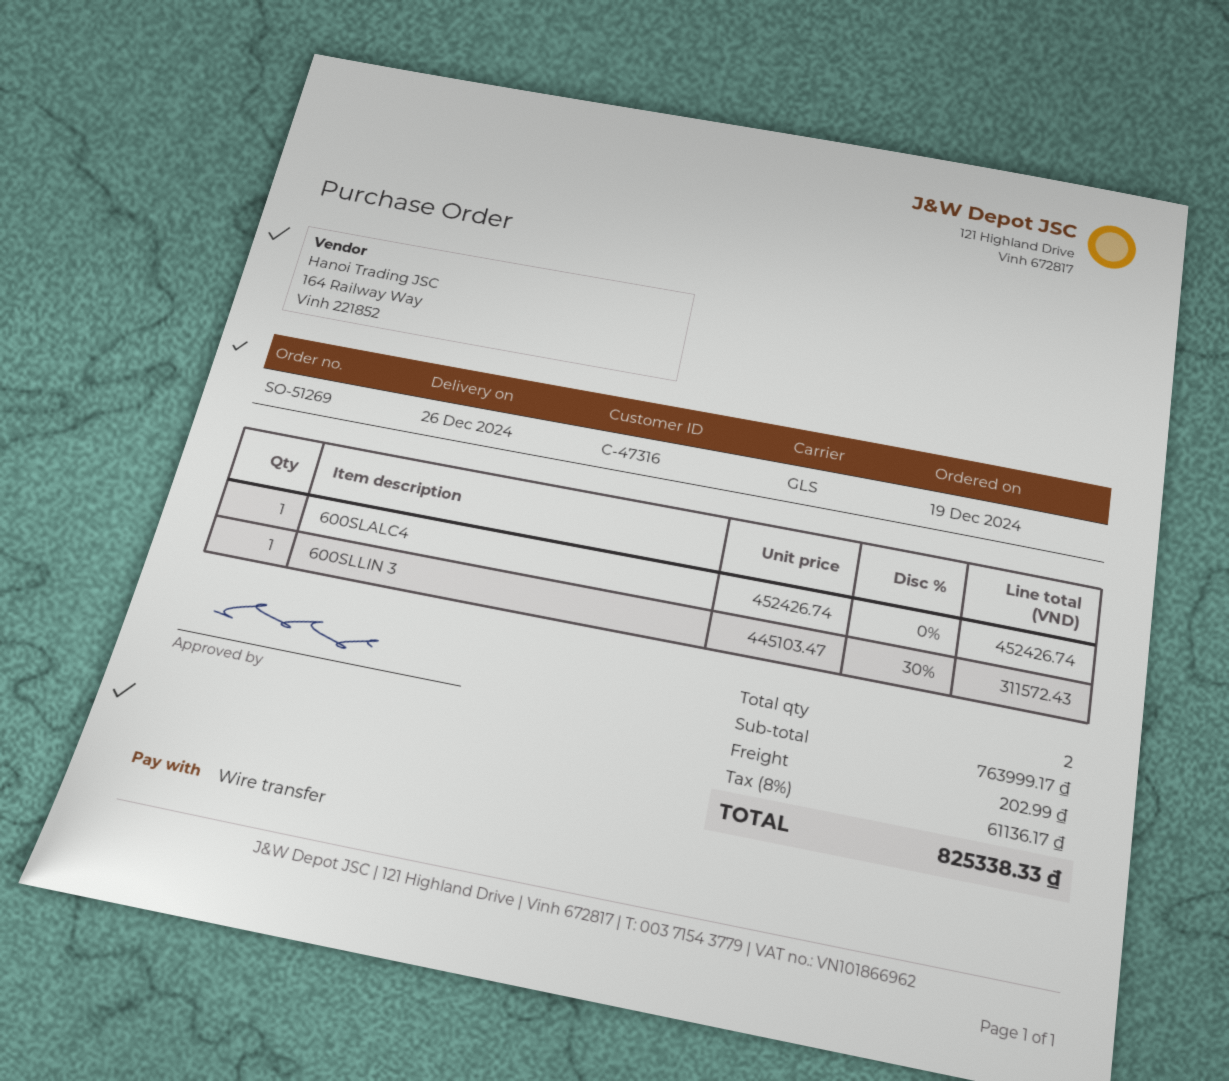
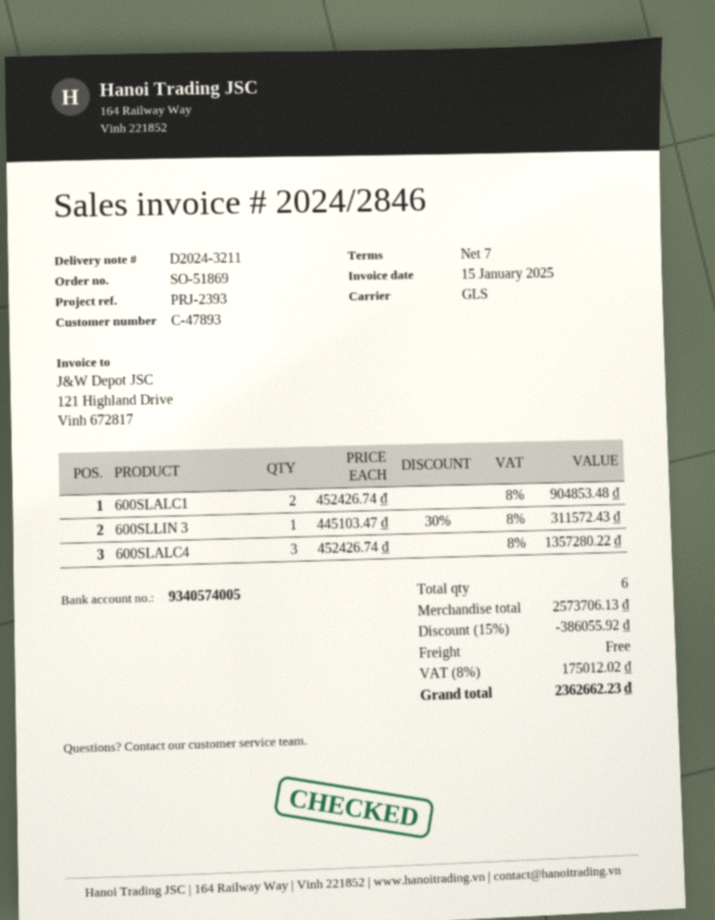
order number: SO-51269 -> SO-51869
customer number: C-47316 -> C-47893
600SLALC4: 1 x 452426.74 = 452426.74 -> 3 x 452426.74 = 1357280.22
600SLALC1: none -> 2 x 452426.74 = 904853.48
total quantity: 2 -> 6
subtotal: 763999.17 -> 2573706.13
discount: none -> 15% = 386055.92
shipping: 202.99 -> 0.00
tax: 8% = 61136.17 -> 8% = 175012.02
total: 825338.33 -> 2362662.23

